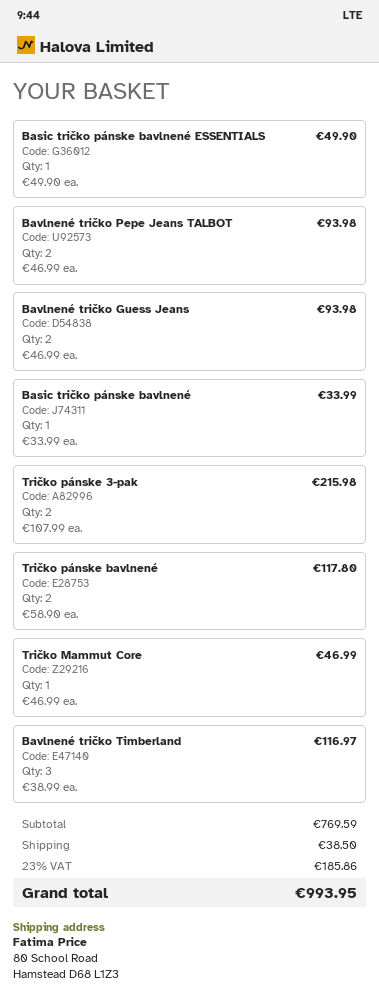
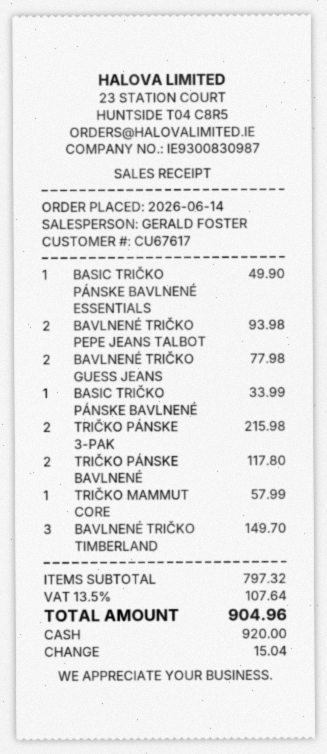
Bavlnené tričko Guess Jeans: 2 for 93.98 -> 2 for 77.98
Tričko Mammut Core: 1 for 46.99 -> 1 for 57.99
Bavlnené tričko Timberland: 3 for 116.97 -> 3 for 149.70
subtotal: 769.59 -> 797.32
shipping: 38.50 -> none
tax: 23% = 185.86 -> 13.5% = 107.64
total: 993.95 -> 904.96

